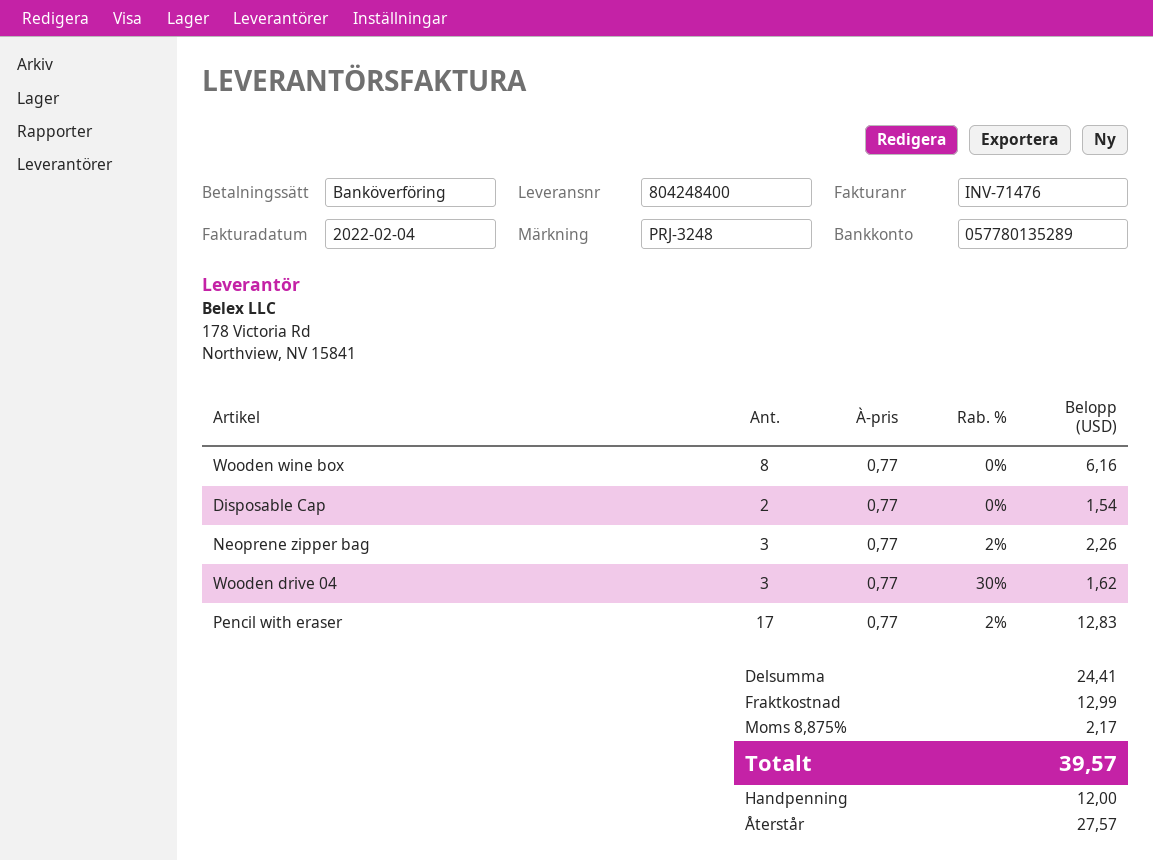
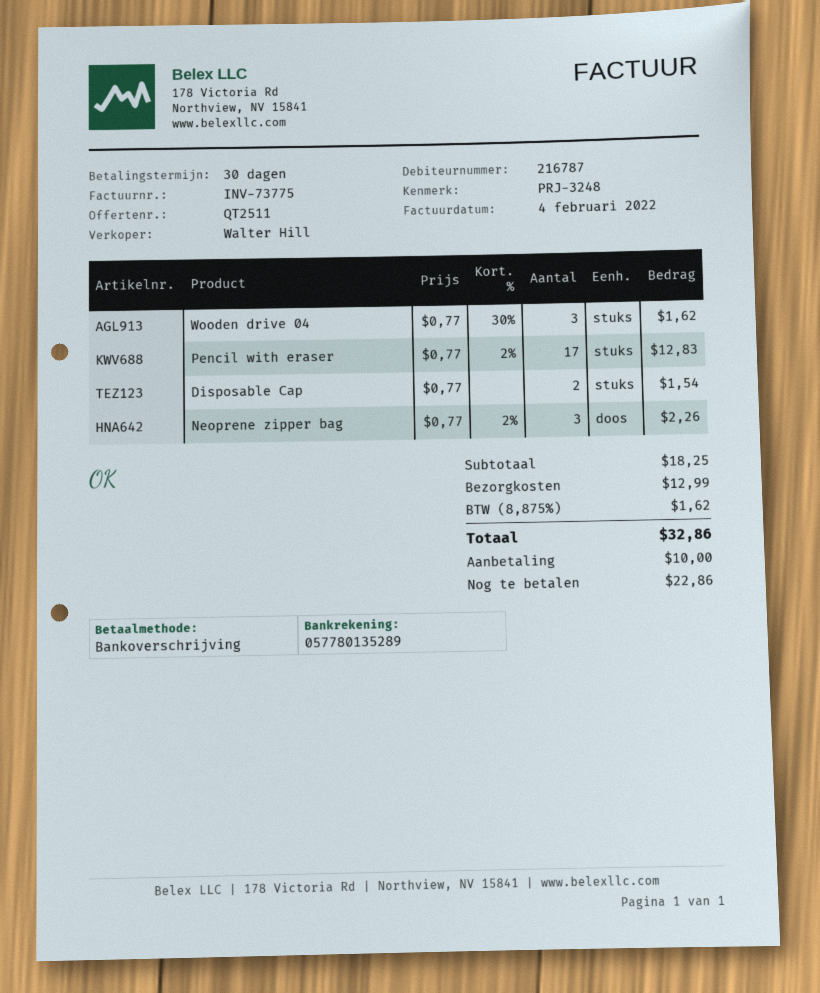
invoice number: INV-71476 -> INV-73775
Wooden wine box: 8 x 0.77 = 6.16 -> none
subtotal: 24.41 -> 18.25
tax: 8.875% = 2.17 -> 8.875% = 1.62
total: 39.57 -> 32.86
deposit: 12.00 -> 10.00
balance: 27.57 -> 22.86

